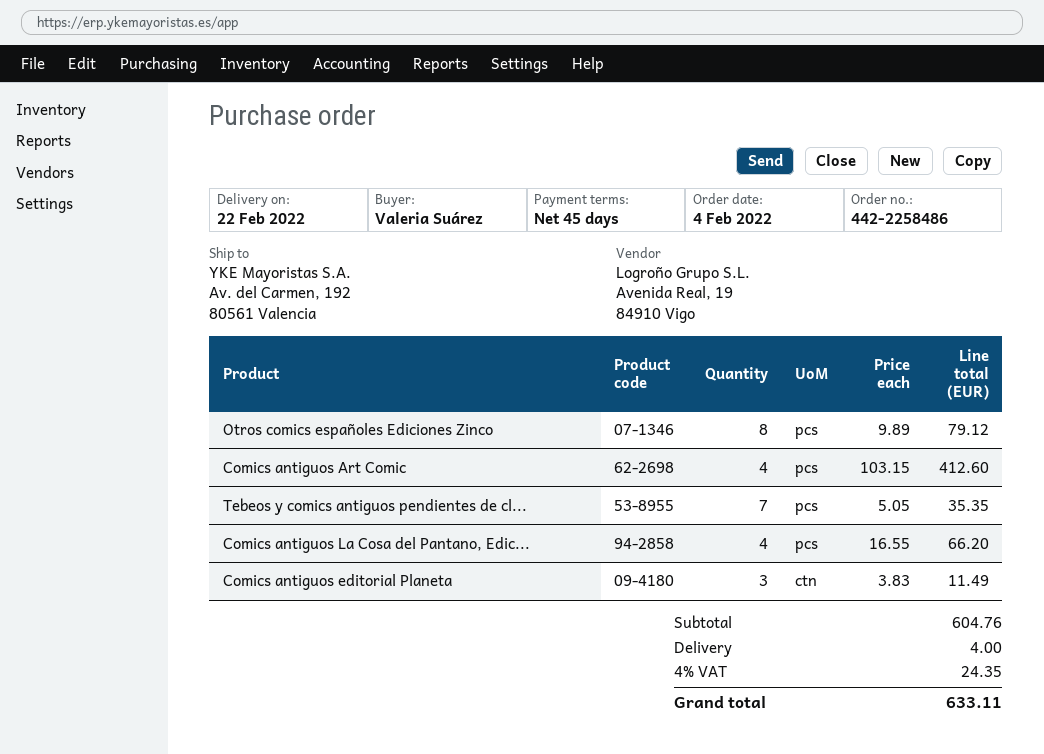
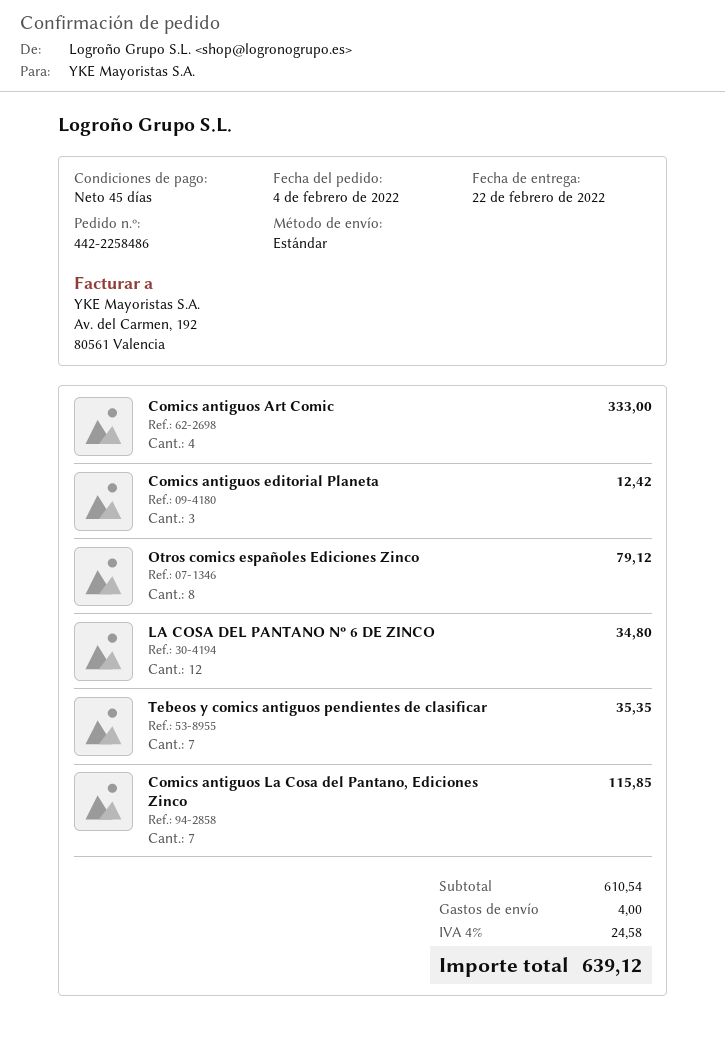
Comics antiguos Art Comic: 4 for 412.60 -> 4 for 333.00
Comics antiguos La Cosa del Pantano, Edic...: 4 for 66.20 -> 7 for 115.85
Comics antiguos editorial Planeta: 3 for 11.49 -> 3 for 12.42
LA COSA DEL PANTANO Nº 6 DE ZINCO: none -> 12 for 34.80
subtotal: 604.76 -> 610.54
tax: 4% = 24.35 -> 4% = 24.58
total: 633.11 -> 639.12

